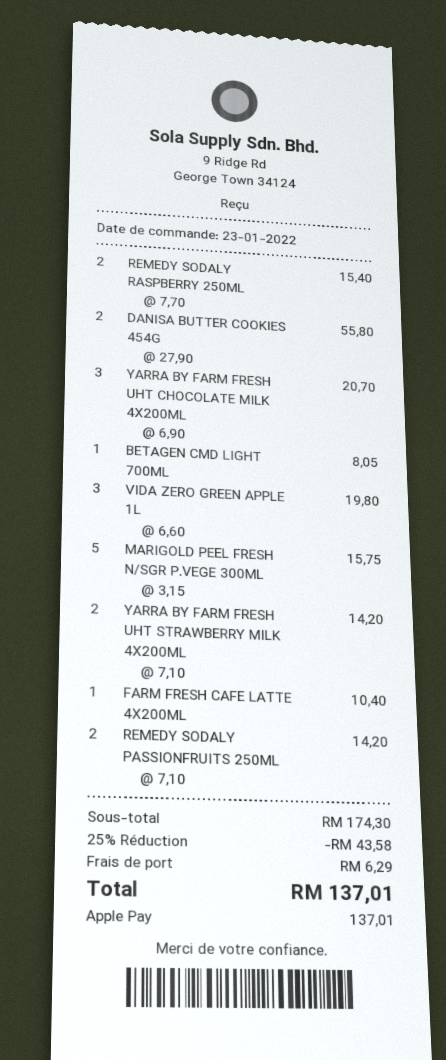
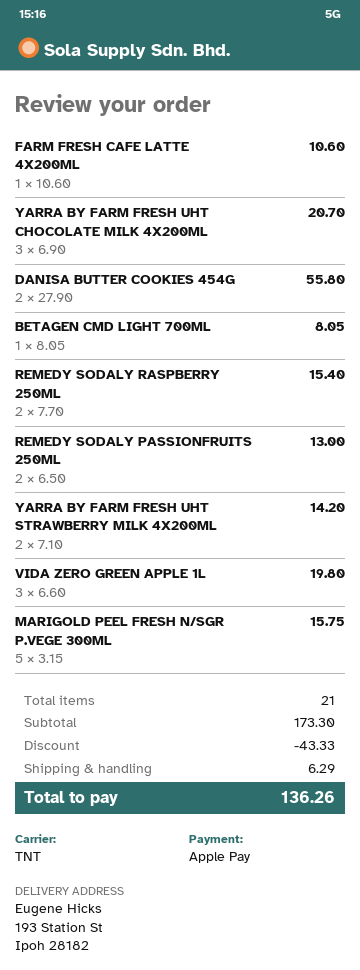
FARM FRESH CAFE LATTE 4X200ML: 1 x 10.40 = 10.40 -> 1 x 10.60 = 10.60
REMEDY SODALY PASSIONFRUITS 250ML: 2 x 7.10 = 14.20 -> 2 x 6.50 = 13.00
subtotal: 174.30 -> 173.30
discount: 43.58 -> 43.33
total: 137.01 -> 136.26

